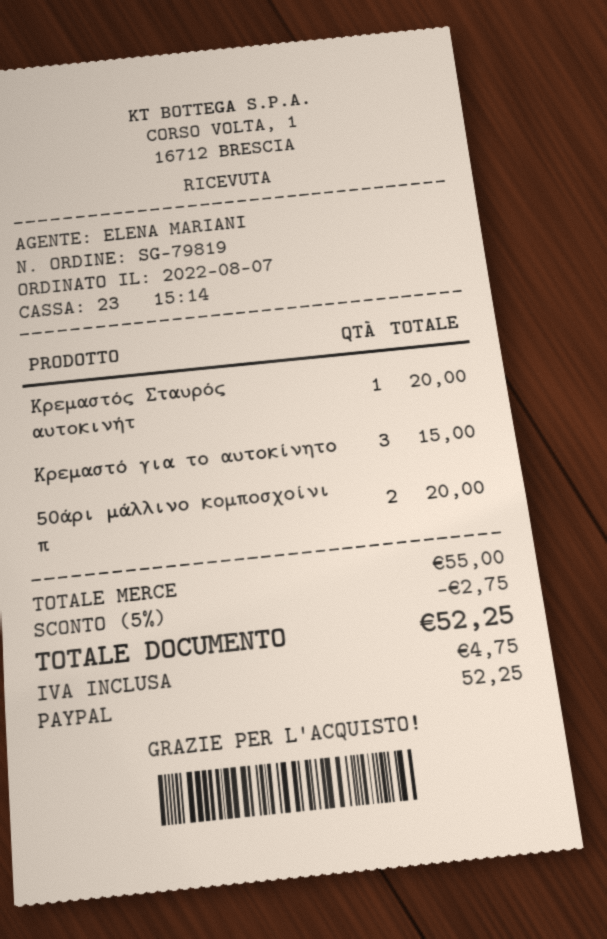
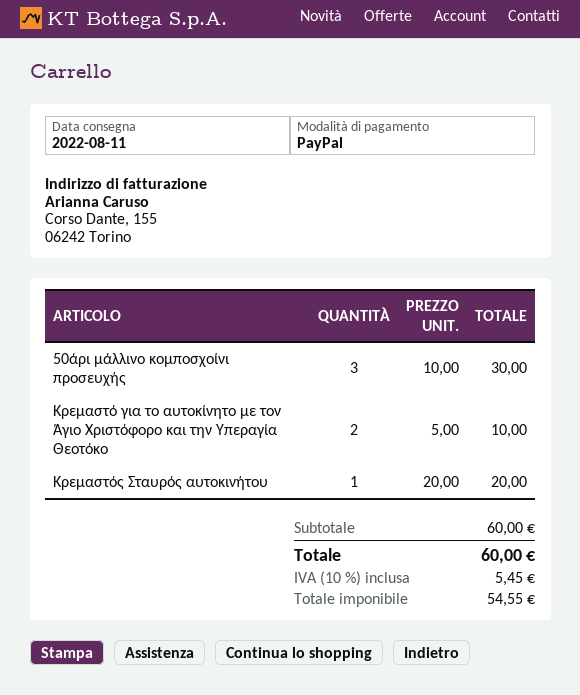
Κρεμαστό για το αυτοκίνητο: 3 for 15.00 -> 2 for 10.00
50άρι μάλλινο κομποσχοίνι π: 2 for 20.00 -> 3 for 30.00
subtotal: 55.00 -> 60.00
discount: 5% = 2.75 -> none
tax: 4.75 -> 5.45
total: 52.25 -> 60.00

